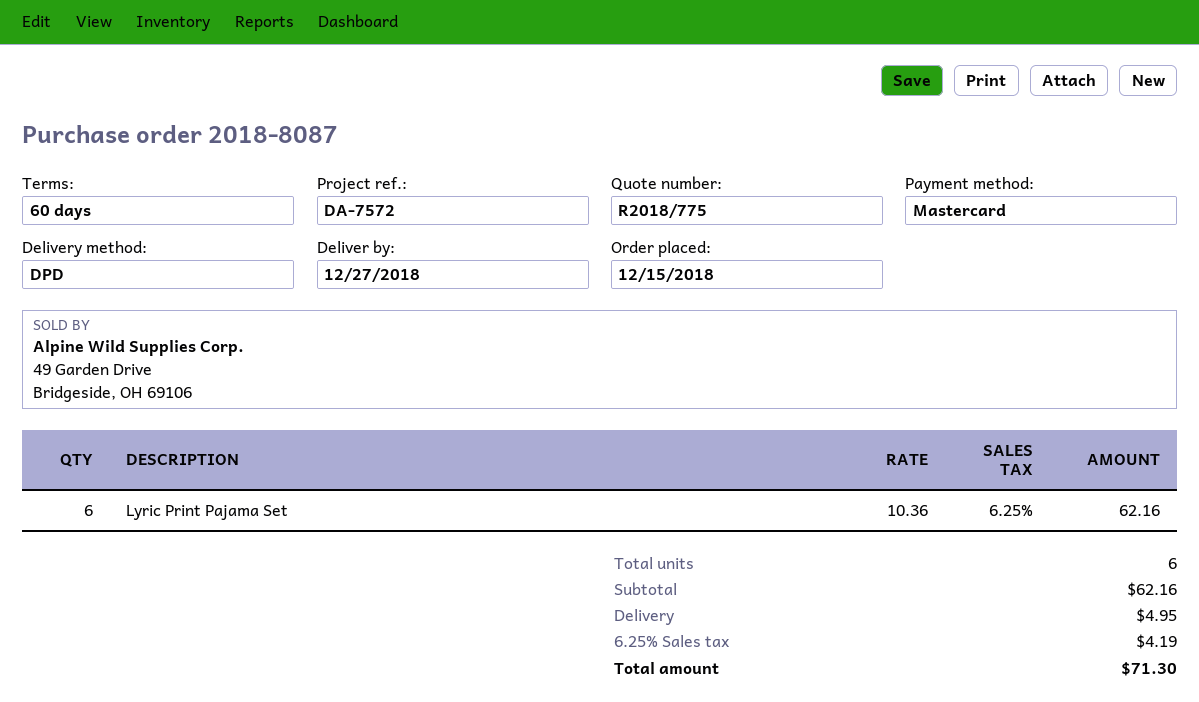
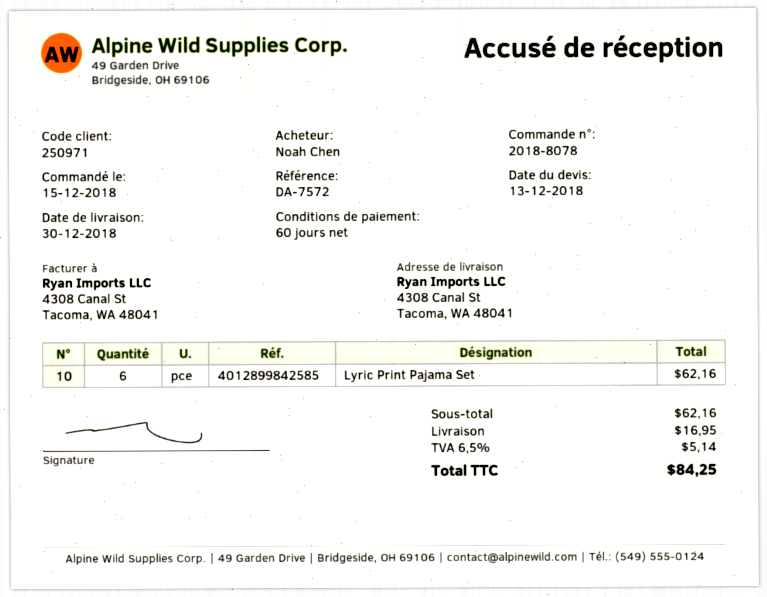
order number: 2018-8087 -> 2018-8078
delivery date: 2018-12-27 -> 2018-12-30
shipping: 4.95 -> 16.95
tax: 6.25% = 4.19 -> 6.5% = 5.14
total: 71.30 -> 84.25

